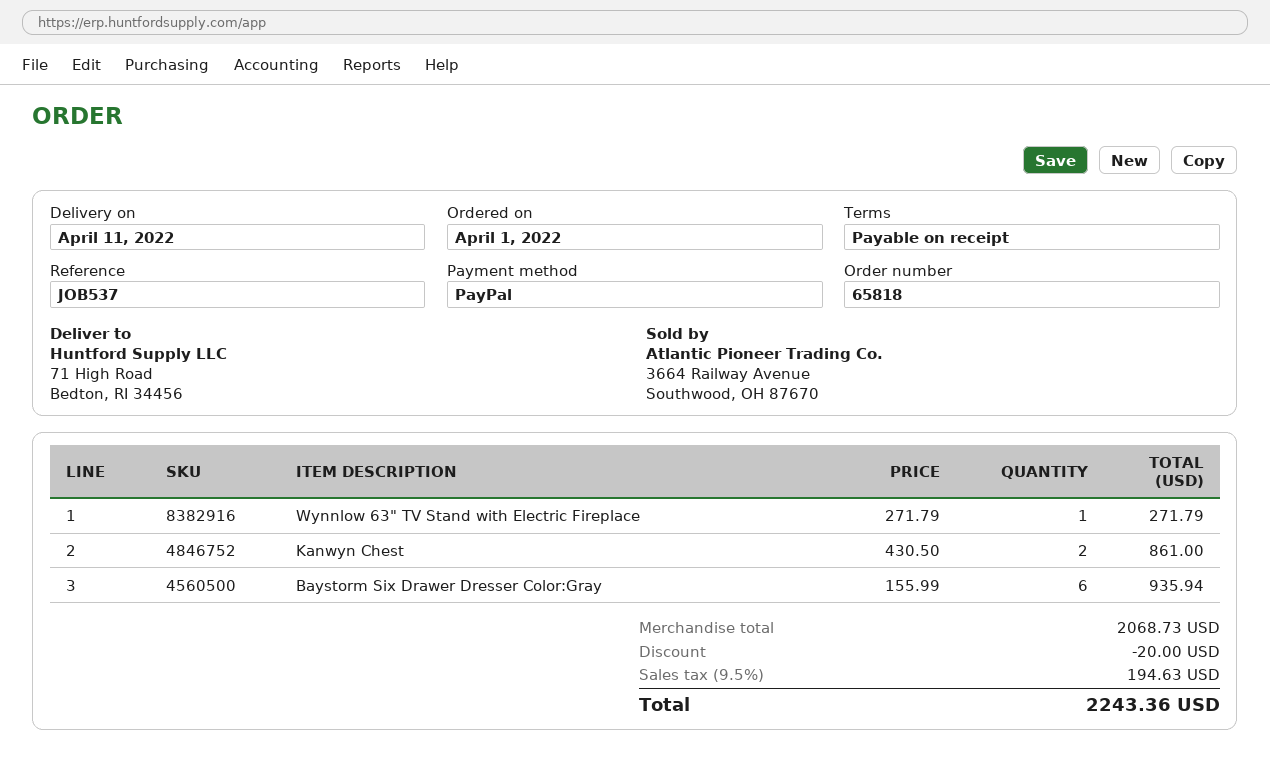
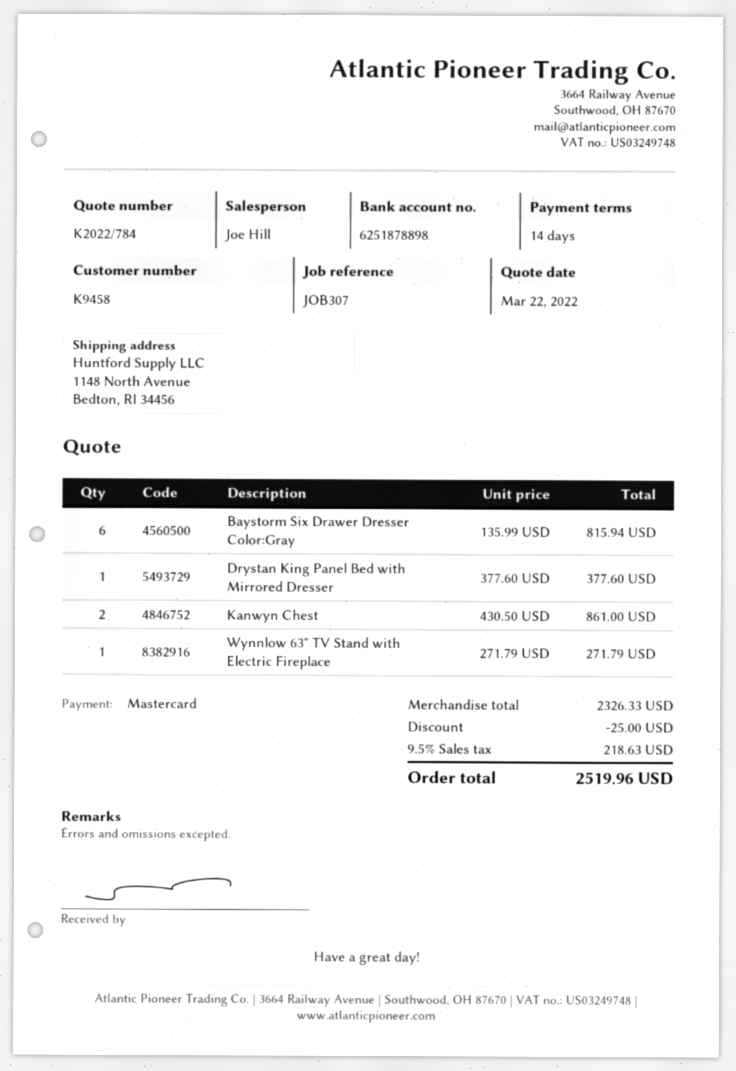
payment terms: on receipt -> 14 days
reference: JOB537 -> JOB307
payment method: PayPal -> Mastercard
ship to: 71 High Road, Bedton, RI 34456 -> 1148 North Avenue, Bedton, RI 34456
Baystorm Six Drawer Dresser Color:Gray: 6 x 155.99 = 935.94 -> 6 x 135.99 = 815.94
Drystan King Panel Bed with Mirrored Dresser: none -> 1 x 377.60 = 377.60
subtotal: 2068.73 -> 2326.33
discount: 20.00 -> 25.00
tax: 9.5% = 194.63 -> 9.5% = 218.63
total: 2243.36 -> 2519.96

